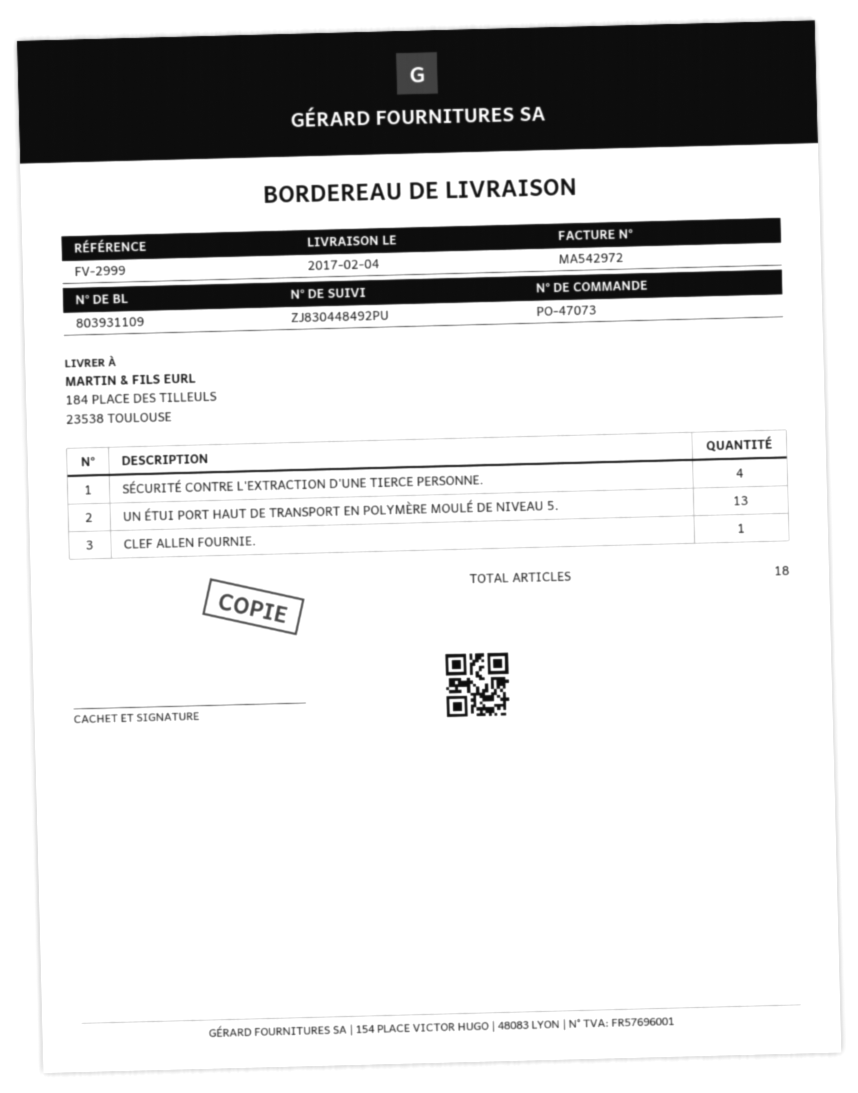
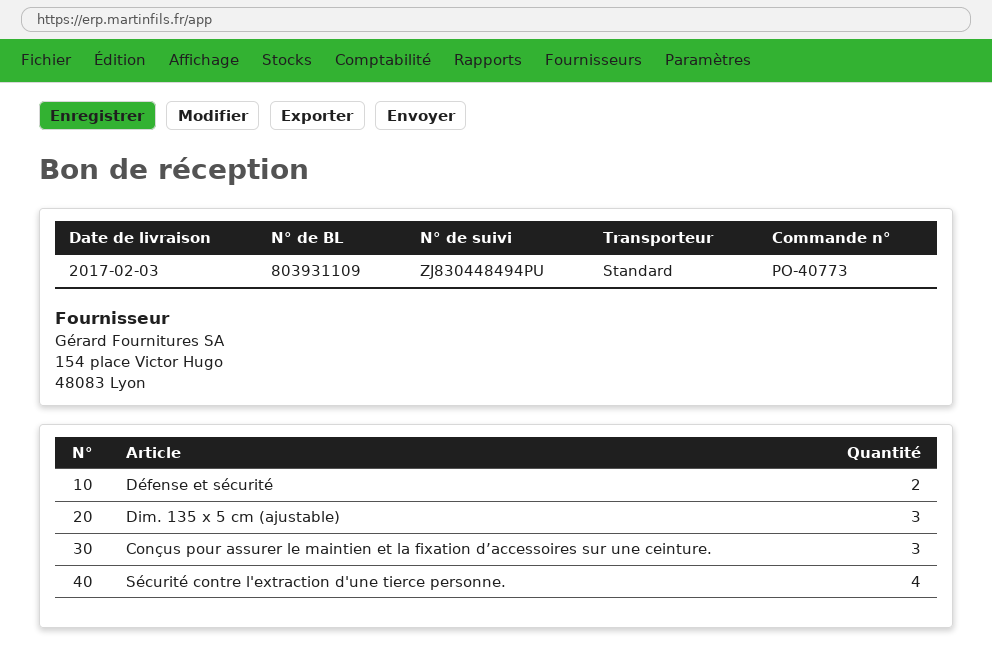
order number: PO-47073 -> PO-40773
delivery date: 2017-02-04 -> 2017-02-03
tracking number: ZJ830448492PU -> ZJ830448494PU
UN ÉTUI PORT HAUT DE TRANSPORT EN POLYMÈRE MOULÉ DE NIVEAU 5.: 13 -> none
CLEF ALLEN FOURNIE.: 1 -> none
Défense et sécurité: none -> 2
Dim. 135 x 5 cm (ajustable): none -> 3
Conçus pour assurer le maintien et la fixation d’accessoires sur une ceinture.: none -> 3

